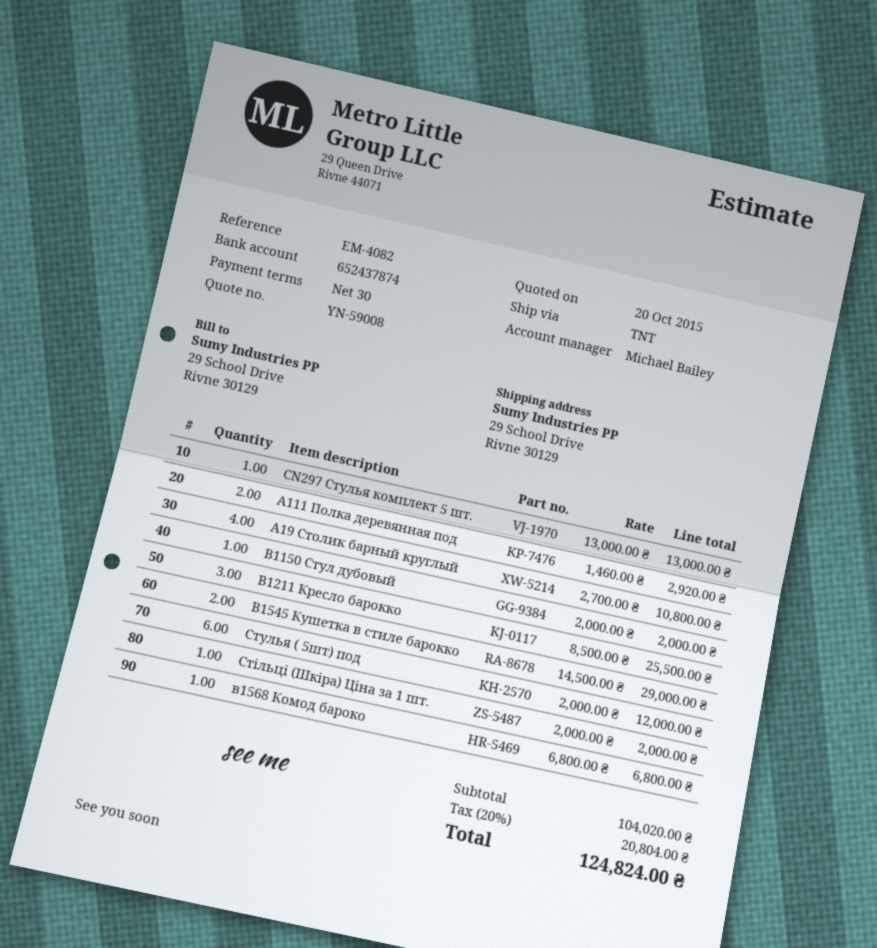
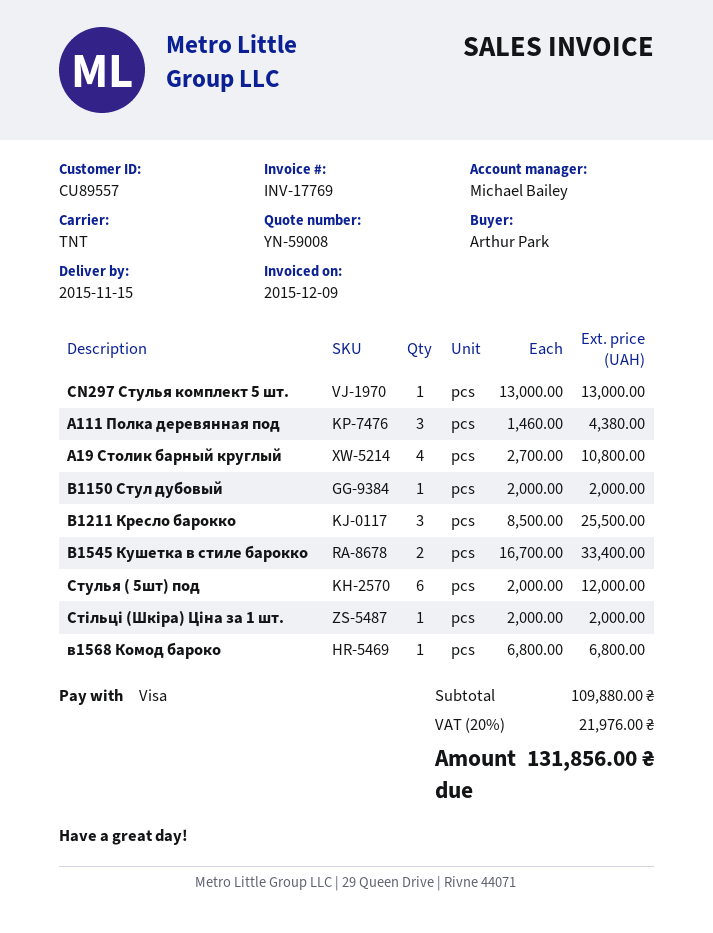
А111 Полка деревянная под: 2 x 1460.00 = 2920.00 -> 3 x 1460.00 = 4380.00
В1545 Кушетка в стиле барокко: 2 x 14500.00 = 29000.00 -> 2 x 16700.00 = 33400.00
subtotal: 104020.00 -> 109880.00
tax: 20% = 20804.00 -> 20% = 21976.00
total: 124824.00 -> 131856.00

